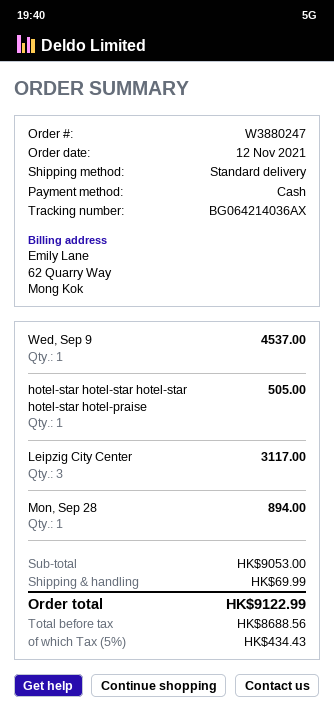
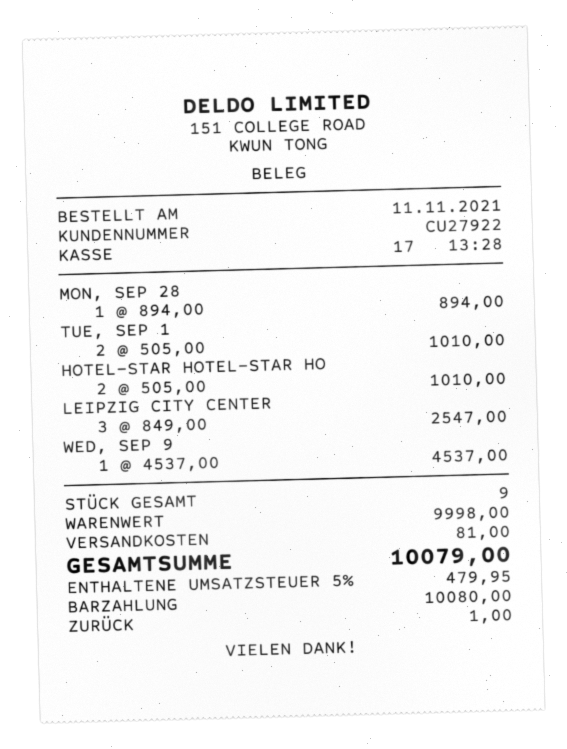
order date: 2021-11-12 -> 2021-11-11
hotel-star hotel-star hotel-star hotel-star hotel-praise: 1 for 505.00 -> 2 for 1010.00
Leipzig City Center: 3 for 3117.00 -> 3 for 2547.00
TUE, SEP 1: none -> 2 for 1010.00
subtotal: 9053.00 -> 9998.00
shipping: 69.99 -> 81.00
tax: 5% = 434.43 -> 5% = 479.95
total: 9122.99 -> 10079.00

